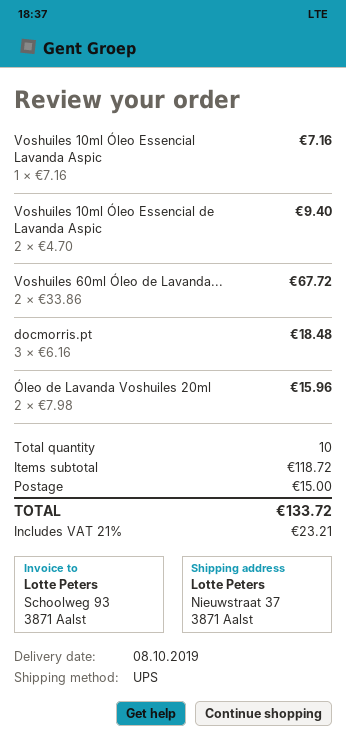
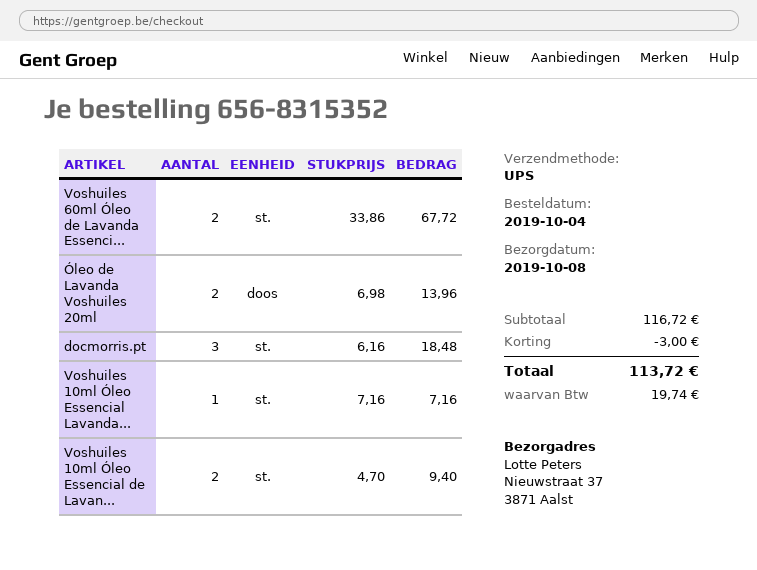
Óleo de Lavanda Voshuiles 20ml: 2 x 7.98 = 15.96 -> 2 x 6.98 = 13.96
subtotal: 118.72 -> 116.72
discount: none -> 3.00
shipping: 15.00 -> none
tax: 23.21 -> 19.74
total: 133.72 -> 113.72

